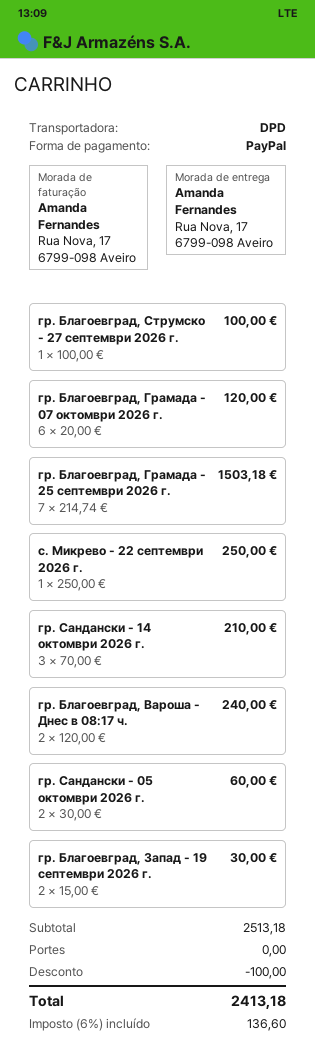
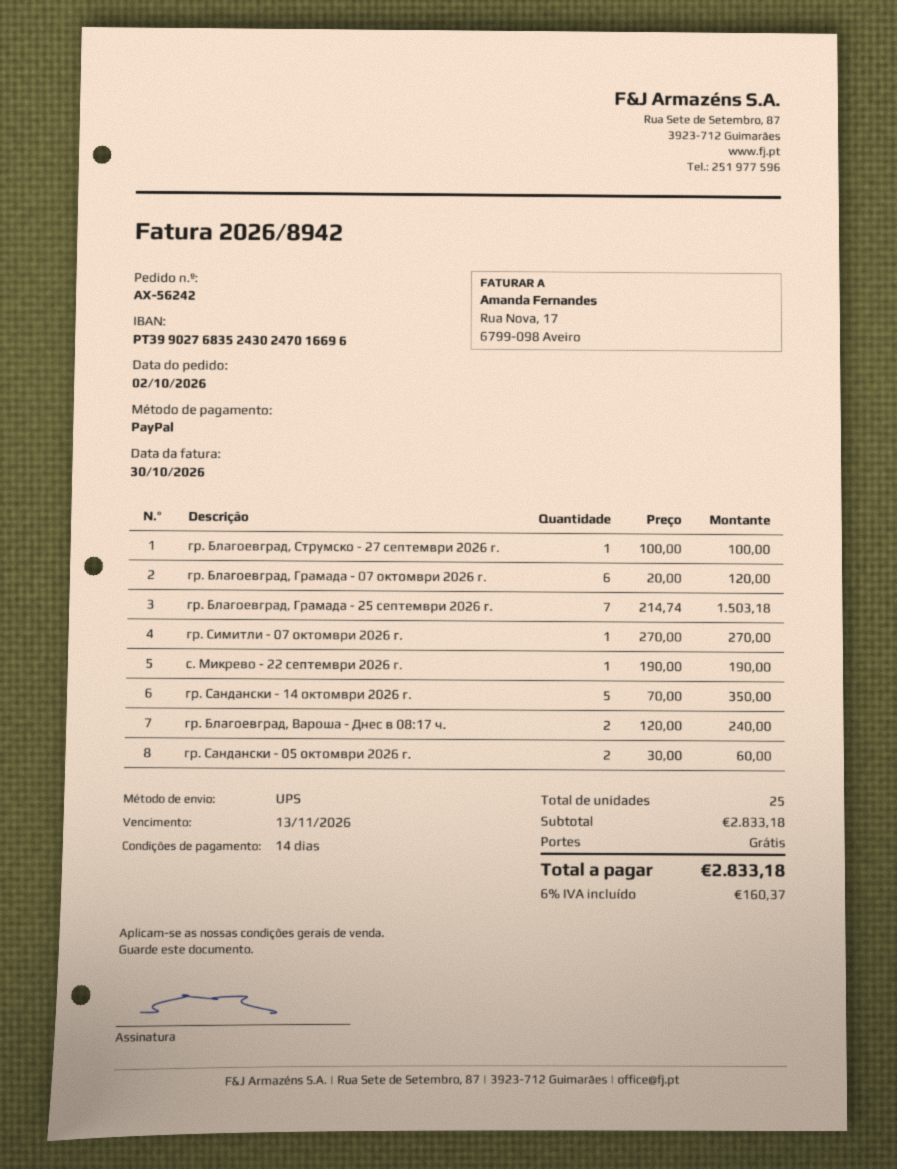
shipping method: DPD -> UPS
с. Микрево - 22 септември 2026 г.: 1 x 250.00 = 250.00 -> 1 x 190.00 = 190.00
гр. Сандански - 14 октомври 2026 г.: 3 x 70.00 = 210.00 -> 5 x 70.00 = 350.00
гр. Благоевград, Запад - 19 септември 2026 г.: 2 x 15.00 = 30.00 -> none
гр. Симитли - 07 октомври 2026 г.: none -> 1 x 270.00 = 270.00
subtotal: 2513.18 -> 2833.18
discount: 100.00 -> none
tax: 6% = 136.60 -> 6% = 160.37
total: 2413.18 -> 2833.18

